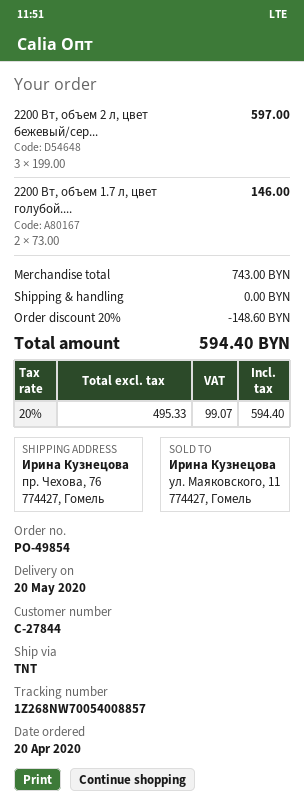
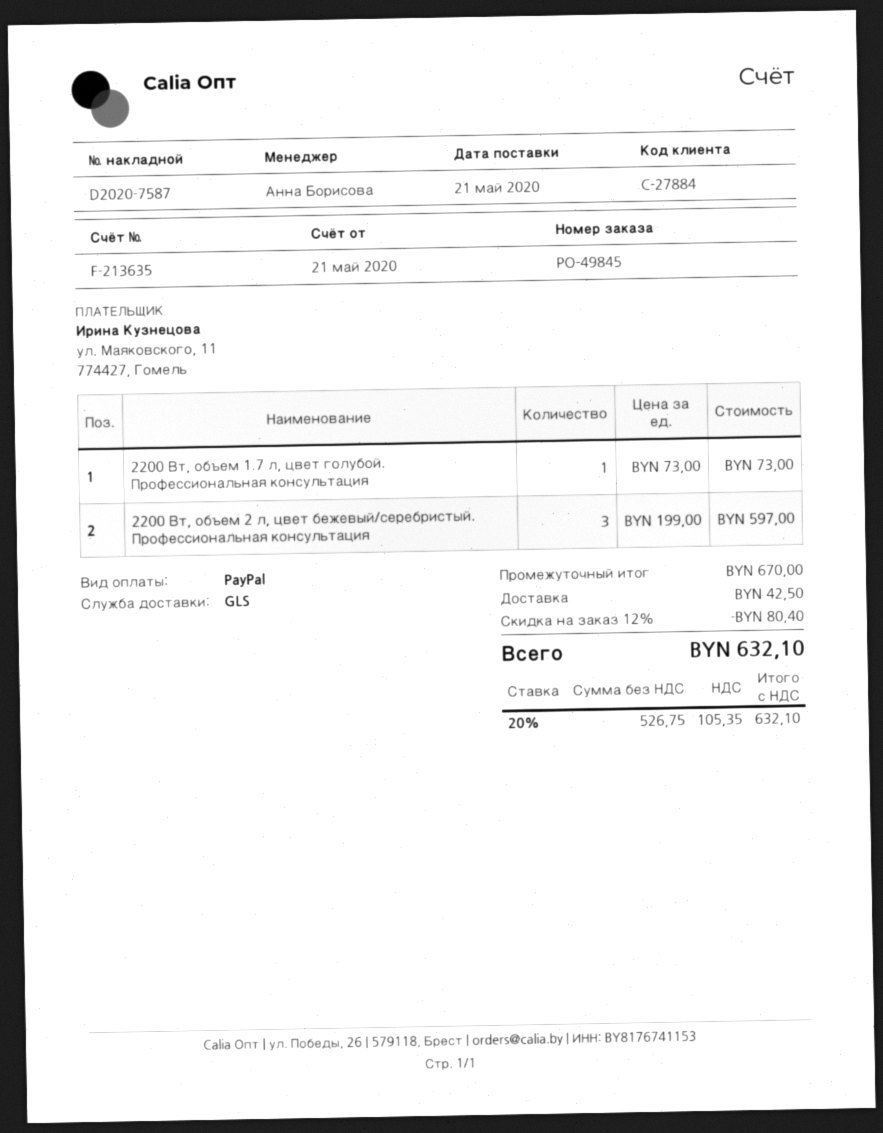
order number: PO-49854 -> PO-49845
delivery date: 2020-05-20 -> 2020-05-21
customer number: C-27844 -> C-27884
shipping method: TNT -> GLS
2200 Вт, объем 1.7 л, цвет голубой....: 2 x 73.00 = 146.00 -> 1 x 73.00 = 73.00
subtotal: 743.00 -> 670.00
discount: 20% = 148.60 -> 12% = 80.40
shipping: 0.00 -> 42.50
net: 495.33 -> 526.75
tax: 20% = 99.07 -> 20% = 105.35
total: 594.40 -> 632.10

